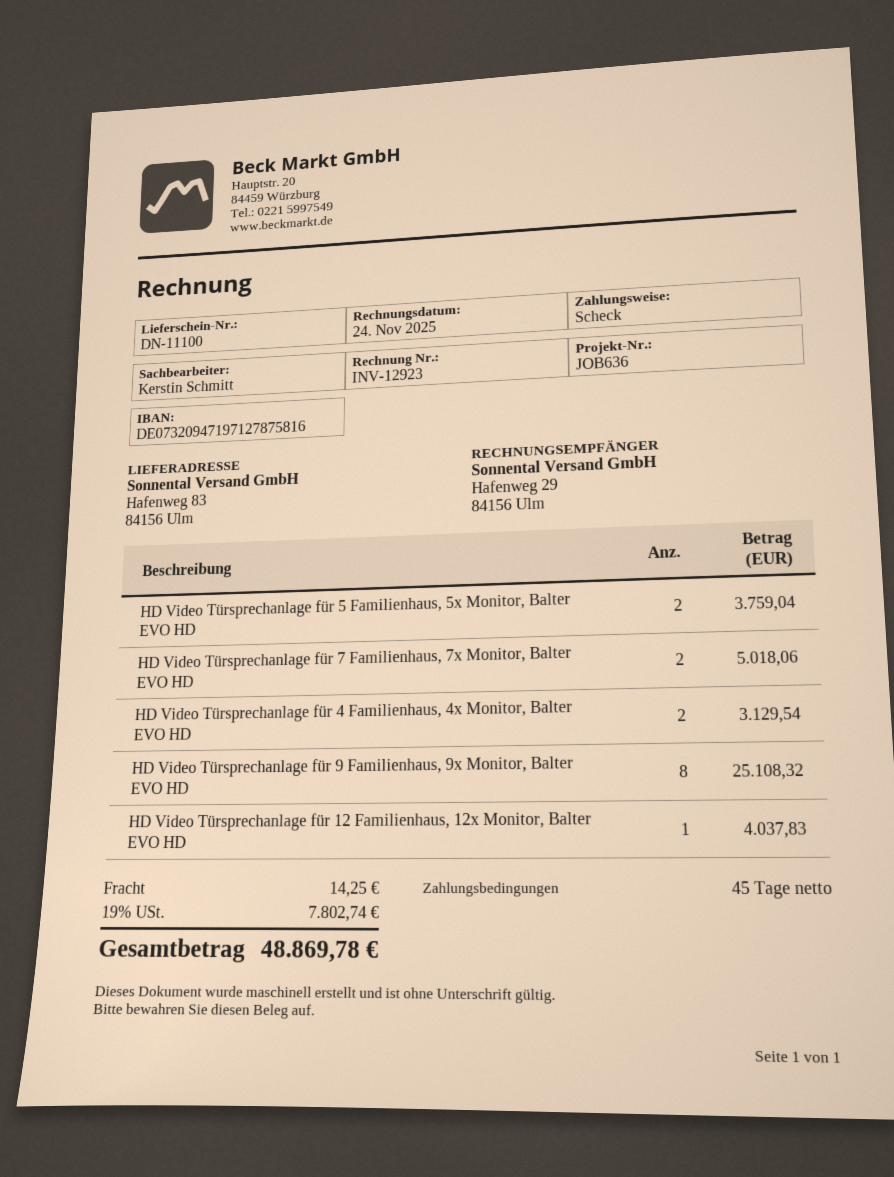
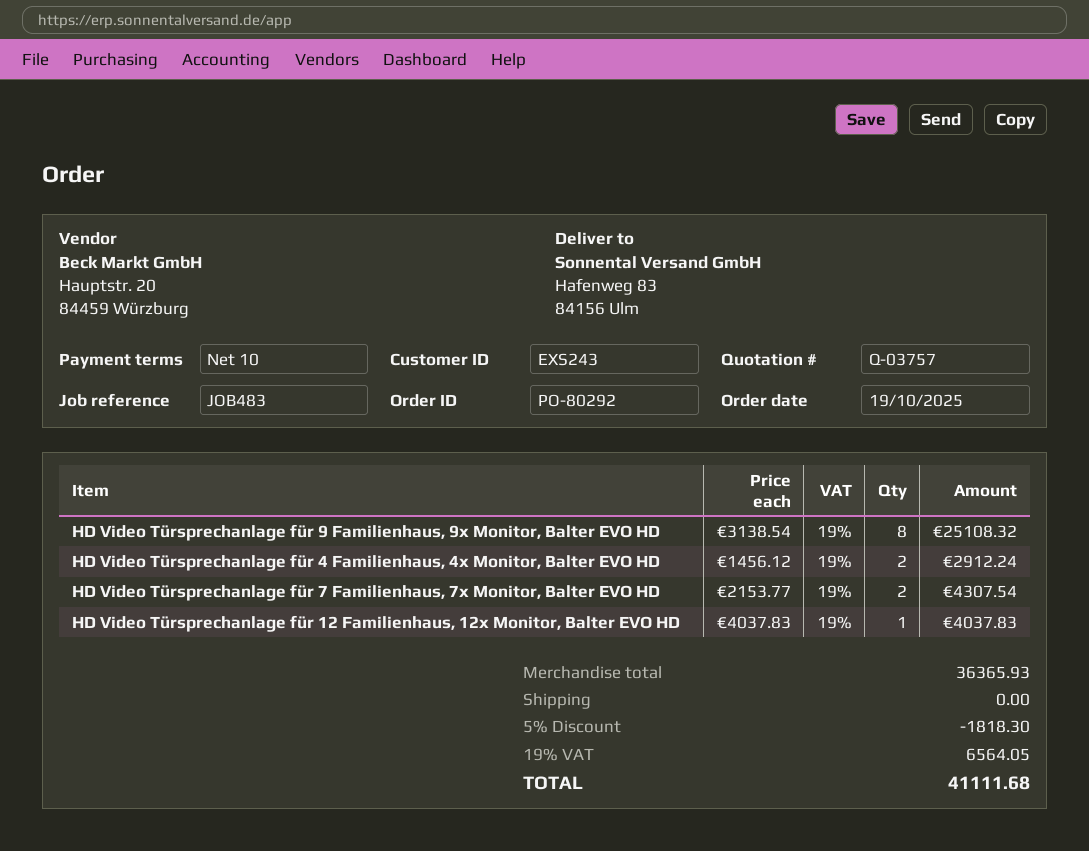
payment terms: 45 days -> 10 days
reference: JOB636 -> JOB483
HD Video Türsprechanlage für 5 Familienhaus, 5x Monitor, Balter EVO HD: 2 for 3759.04 -> none
HD Video Türsprechanlage für 7 Familienhaus, 7x Monitor, Balter EVO HD: 2 for 5018.06 -> 2 for 4307.54
HD Video Türsprechanlage für 4 Familienhaus, 4x Monitor, Balter EVO HD: 2 for 3129.54 -> 2 for 2912.24
discount: none -> 5% = 1818.30
shipping: 14.25 -> 0.00
tax: 19% = 7802.74 -> 19% = 6564.05
total: 48869.78 -> 41111.68

